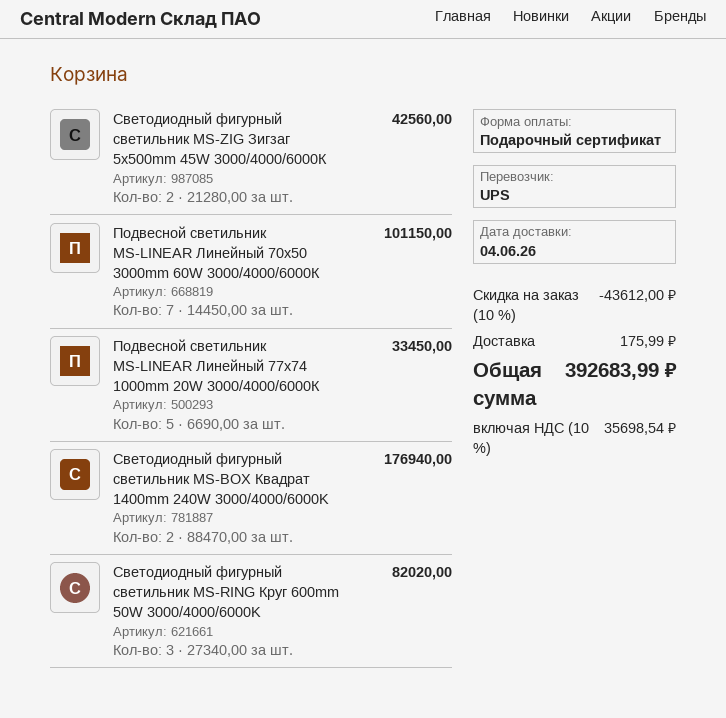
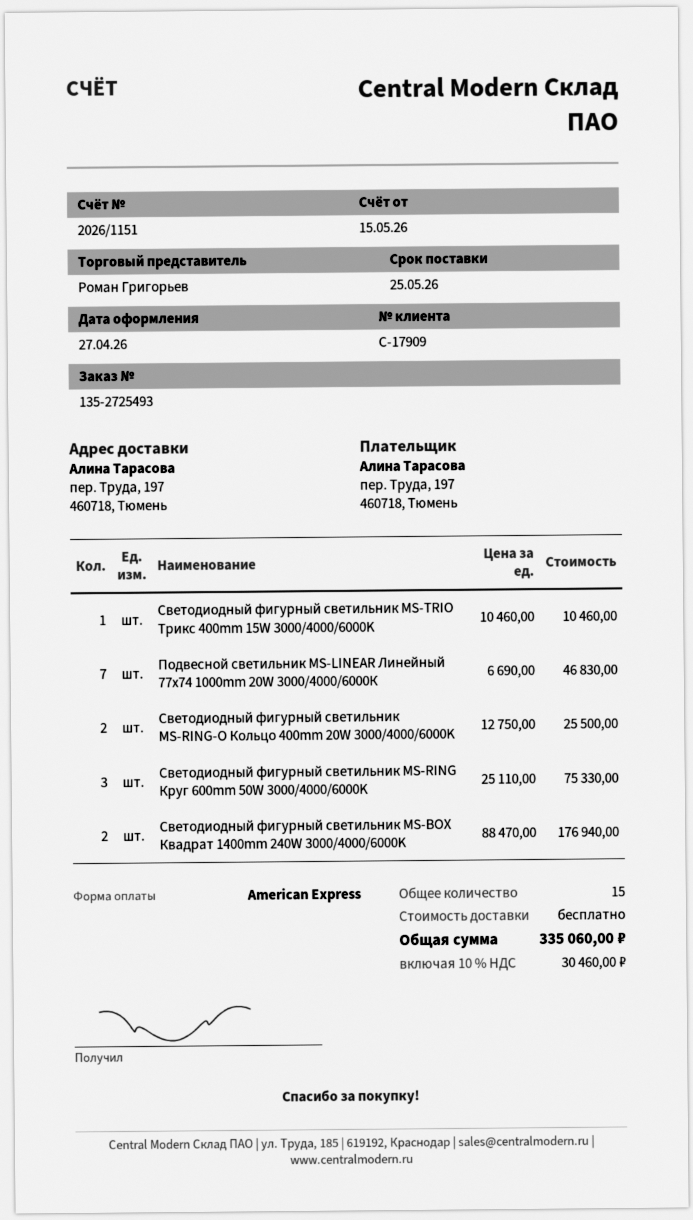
delivery date: 2026-06-04 -> 2026-05-25
payment method: gift card -> American Express
Светодиодный фигурный светильник MS-ZIG Зигзаг 5x500mm 45W 3000/4000/6000К: 2 x 21280.00 = 42560.00 -> none
Подвесной светильник MS-LINEAR Линейный 70х50 3000mm 60W 3000/4000/6000К: 7 x 14450.00 = 101150.00 -> none
Подвесной светильник MS-LINEAR Линейный 77х74 1000mm 20W 3000/4000/6000К: 5 x 6690.00 = 33450.00 -> 7 x 6690.00 = 46830.00
Cветодиодный фигурный светильник MS-RING Круг 600mm 50W 3000/4000/6000K: 3 x 27340.00 = 82020.00 -> 3 x 25110.00 = 75330.00
Светодиодный фигурный светильник MS-TRIO Трикс 400mm 15W 3000/4000/6000K: none -> 1 x 10460.00 = 10460.00
Светодиодный фигурный светильник MS-RING-O Кольцо 400mm 20W 3000/4000/6000K: none -> 2 x 12750.00 = 25500.00
discount: 10% = 43612.00 -> none
shipping: 175.99 -> 0.00
tax: 10% = 35698.54 -> 10% = 30460.00
total: 392683.99 -> 335060.00

